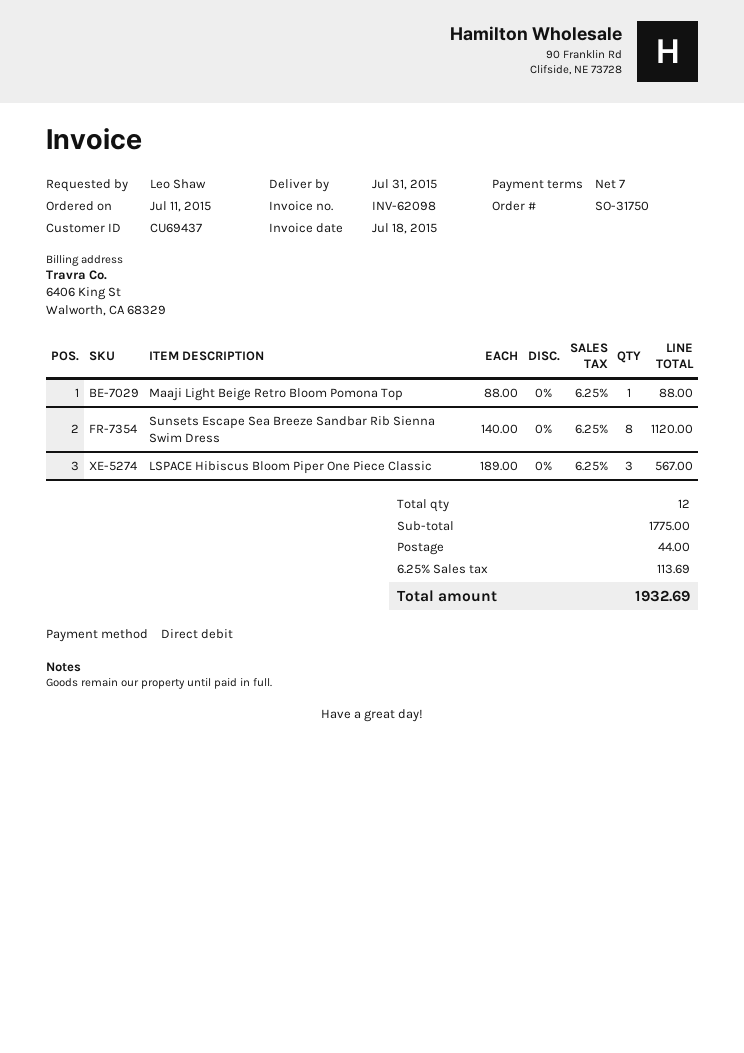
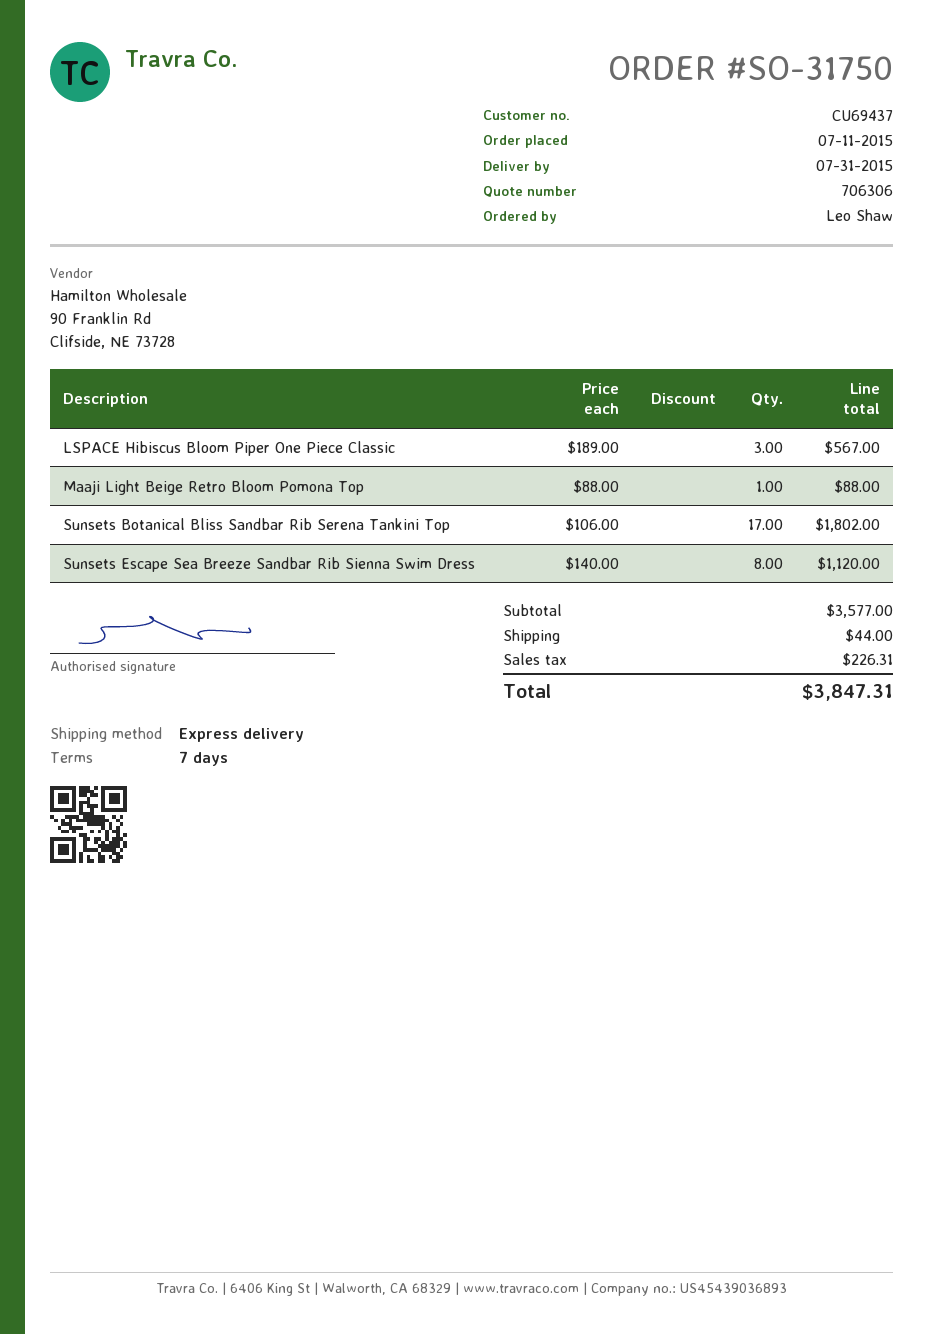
Sunsets Botanical Bliss Sandbar Rib Serena Tankini Top: none -> 17 x 106.00 = 1802.00
subtotal: 1775.00 -> 3577.00
tax: 113.69 -> 226.31
total: 1932.69 -> 3847.31

